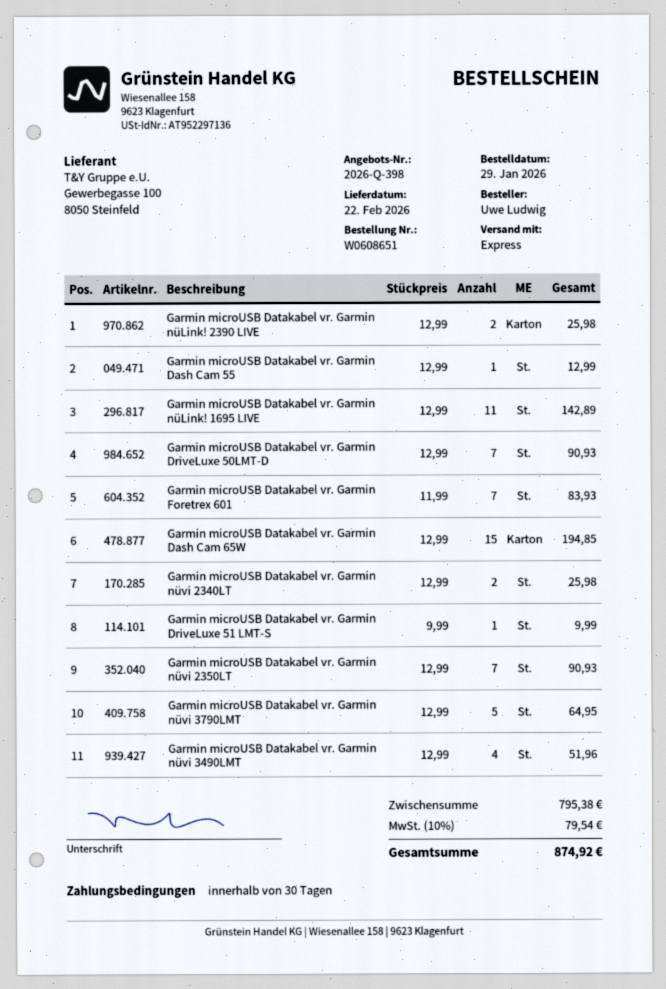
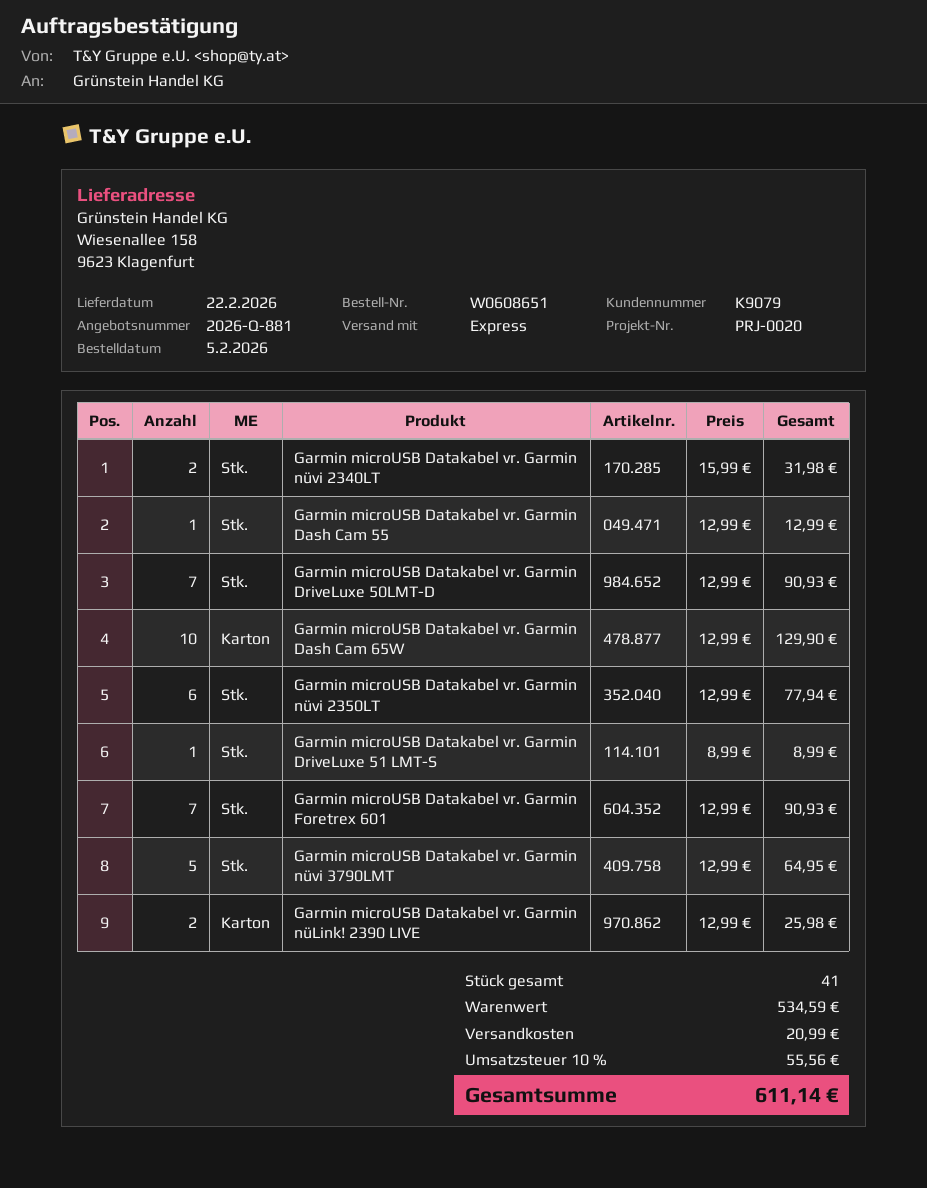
quote number: 2026-Q-398 -> 2026-Q-881
order date: 2026-01-29 -> 2026-02-05
Garmin microUSB Datakabel vr. Garmin nüLink! 1695 LIVE: 11 x 12.99 = 142.89 -> none
Garmin microUSB Datakabel vr. Garmin Foretrex 601: 7 x 11.99 = 83.93 -> 7 x 12.99 = 90.93
Garmin microUSB Datakabel vr. Garmin Dash Cam 65W: 15 x 12.99 = 194.85 -> 10 x 12.99 = 129.90
Garmin microUSB Datakabel vr. Garmin nüvi 2340LT: 2 x 12.99 = 25.98 -> 2 x 15.99 = 31.98
Garmin microUSB Datakabel vr. Garmin DriveLuxe 51 LMT-S: 1 x 9.99 = 9.99 -> 1 x 8.99 = 8.99
Garmin microUSB Datakabel vr. Garmin nüvi 2350LT: 7 x 12.99 = 90.93 -> 6 x 12.99 = 77.94
Garmin microUSB Datakabel vr. Garmin nüvi 3490LMT: 4 x 12.99 = 51.96 -> none
subtotal: 795.38 -> 534.59
shipping: none -> 20.99
tax: 10% = 79.54 -> 10% = 55.56
total: 874.92 -> 611.14

